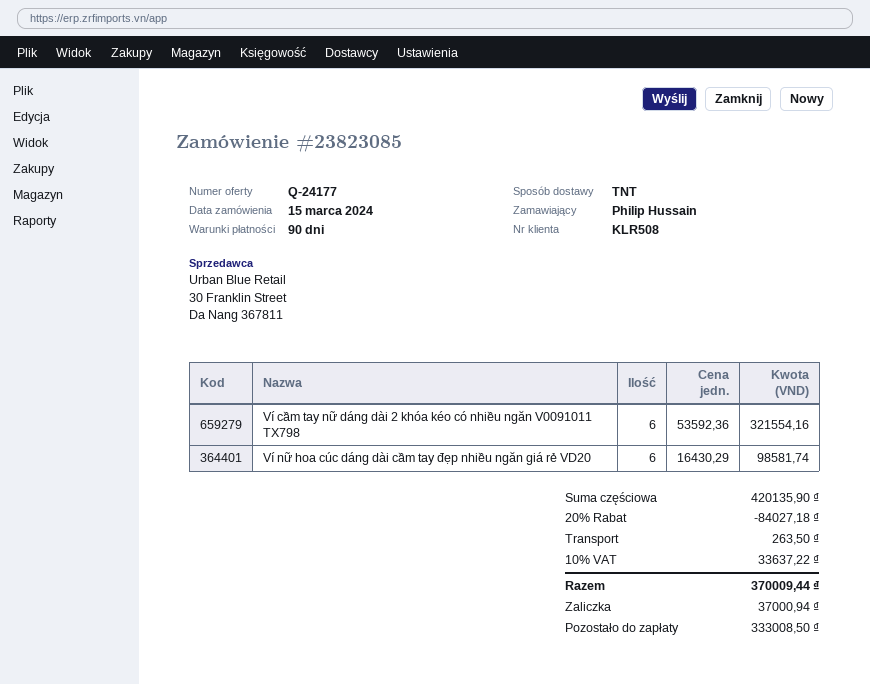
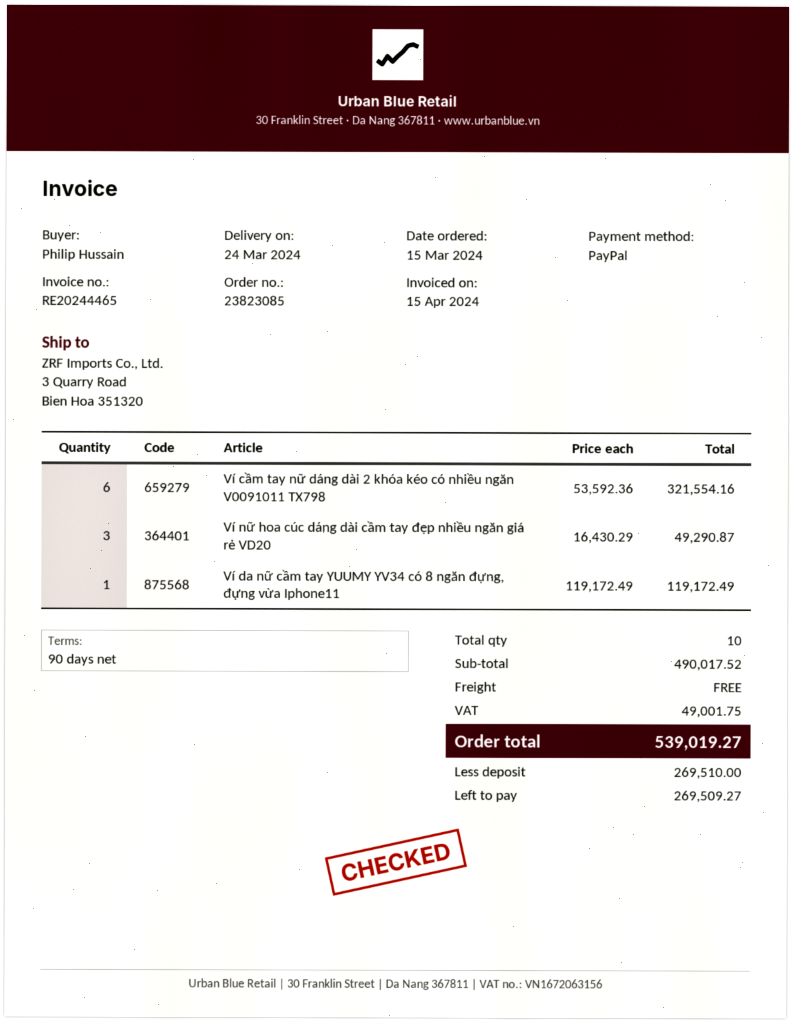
Ví nữ hoa cúc dáng dài cầm tay đẹp nhiều ngăn giá rẻ VD20: 6 x 16430.29 = 98581.74 -> 3 x 16430.29 = 49290.87
Ví da nữ cầm tay YUUMY YV34 có 8 ngăn đựng, đựng vừa Iphone11: none -> 1 x 119172.49 = 119172.49
subtotal: 420135.90 -> 490017.52
discount: 20% = 84027.18 -> none
shipping: 263.50 -> 0.00
tax: 33637.22 -> 49001.75
total: 370009.44 -> 539019.27
deposit: 37000.94 -> 269510.00
balance: 333008.50 -> 269509.27

